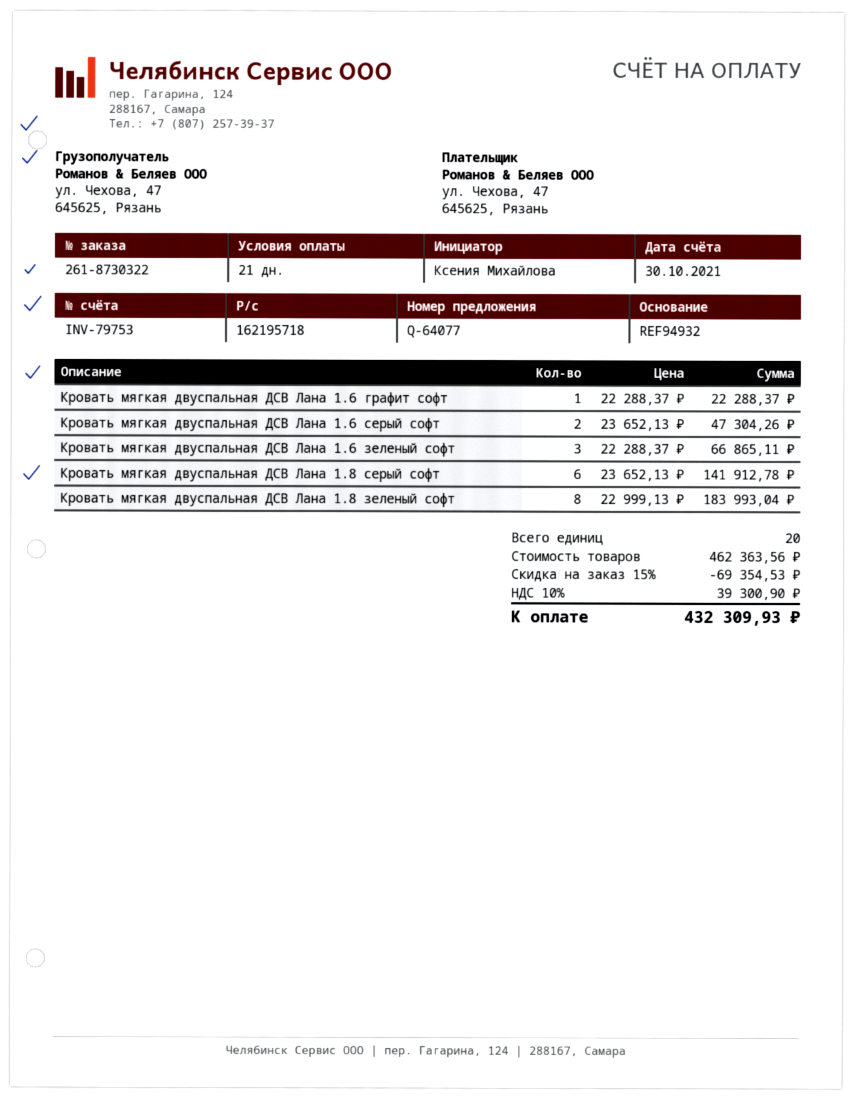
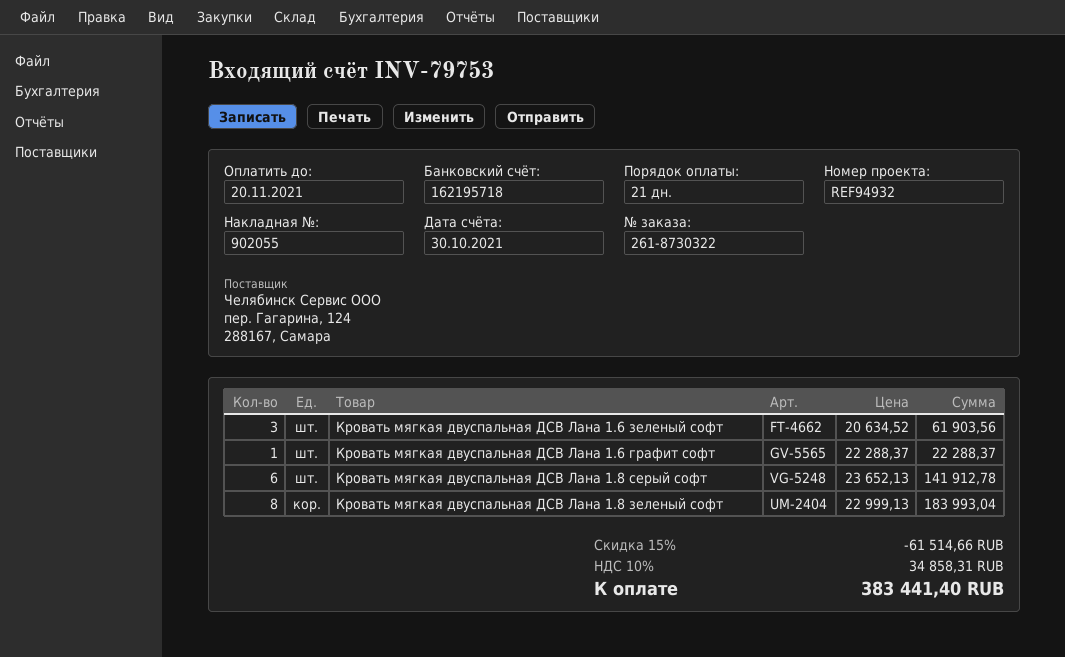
Кровать мягкая двуспальная ДСВ Лана 1.6 серый софт: 2 x 23652.13 = 47304.26 -> none
Кровать мягкая двуспальная ДСВ Лана 1.6 зеленый софт: 3 x 22288.37 = 66865.11 -> 3 x 20634.52 = 61903.56
discount: 15% = 69354.53 -> 15% = 61514.66
tax: 10% = 39300.90 -> 10% = 34858.31
total: 432309.93 -> 383441.40

